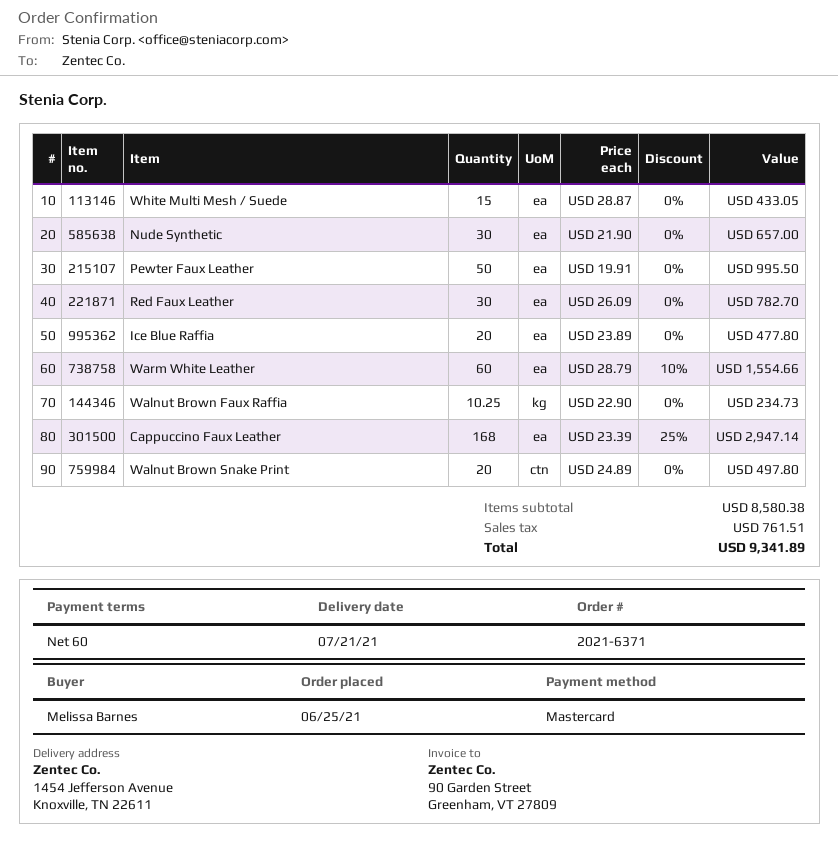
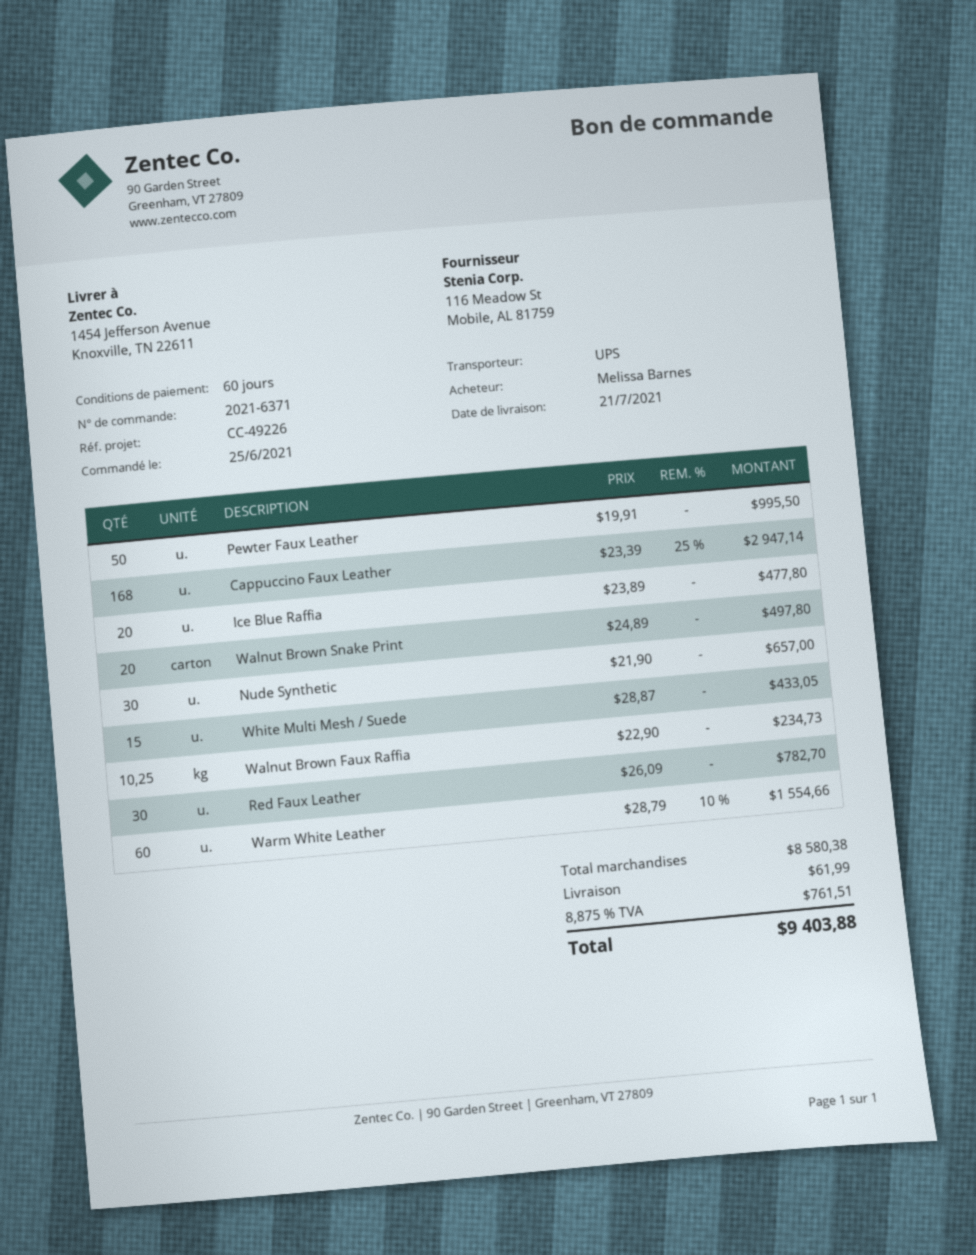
shipping: none -> 61.99
total: 9341.89 -> 9403.88

